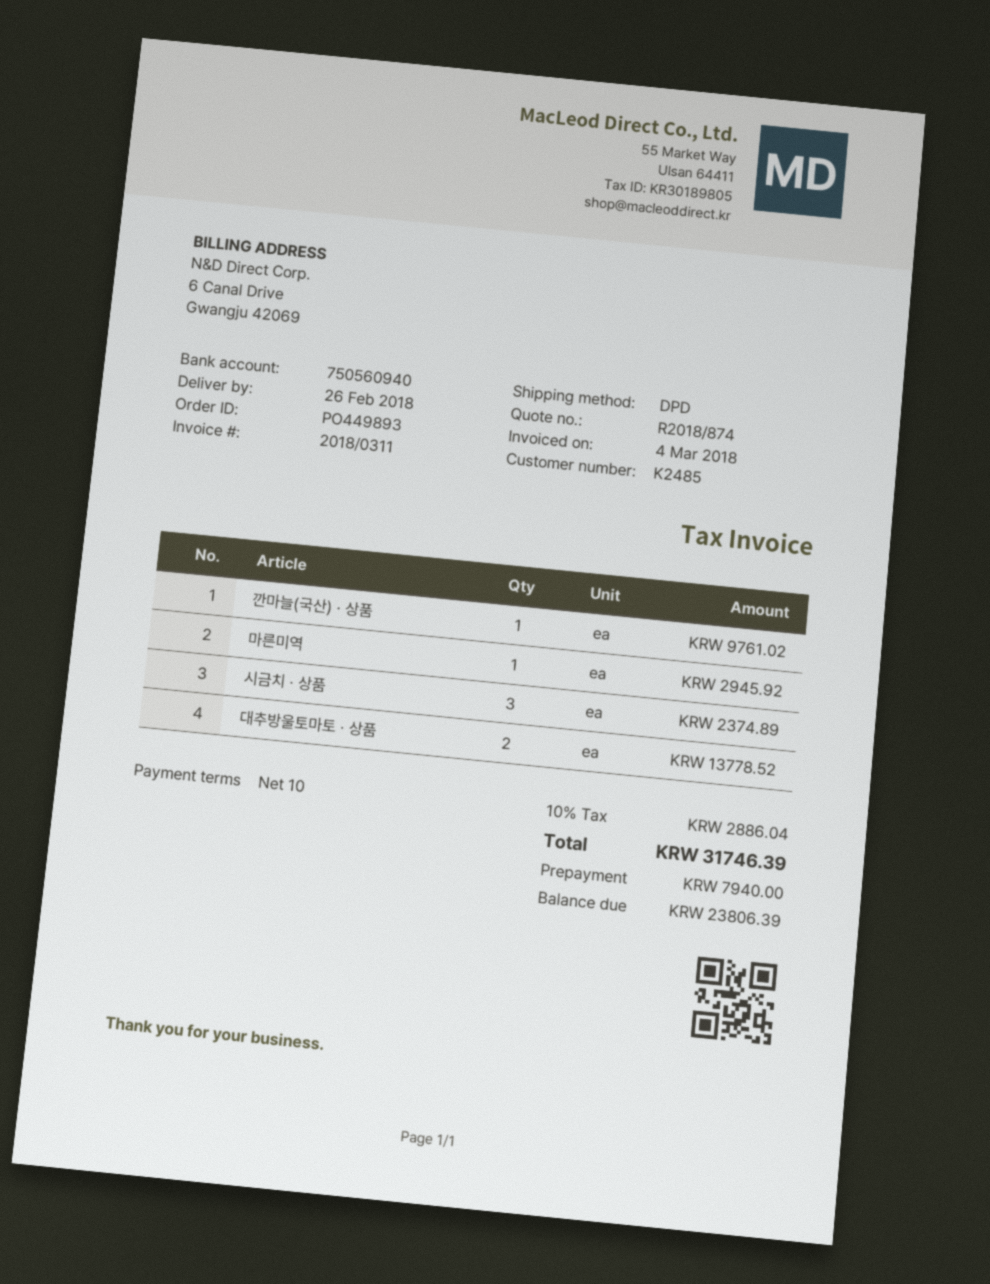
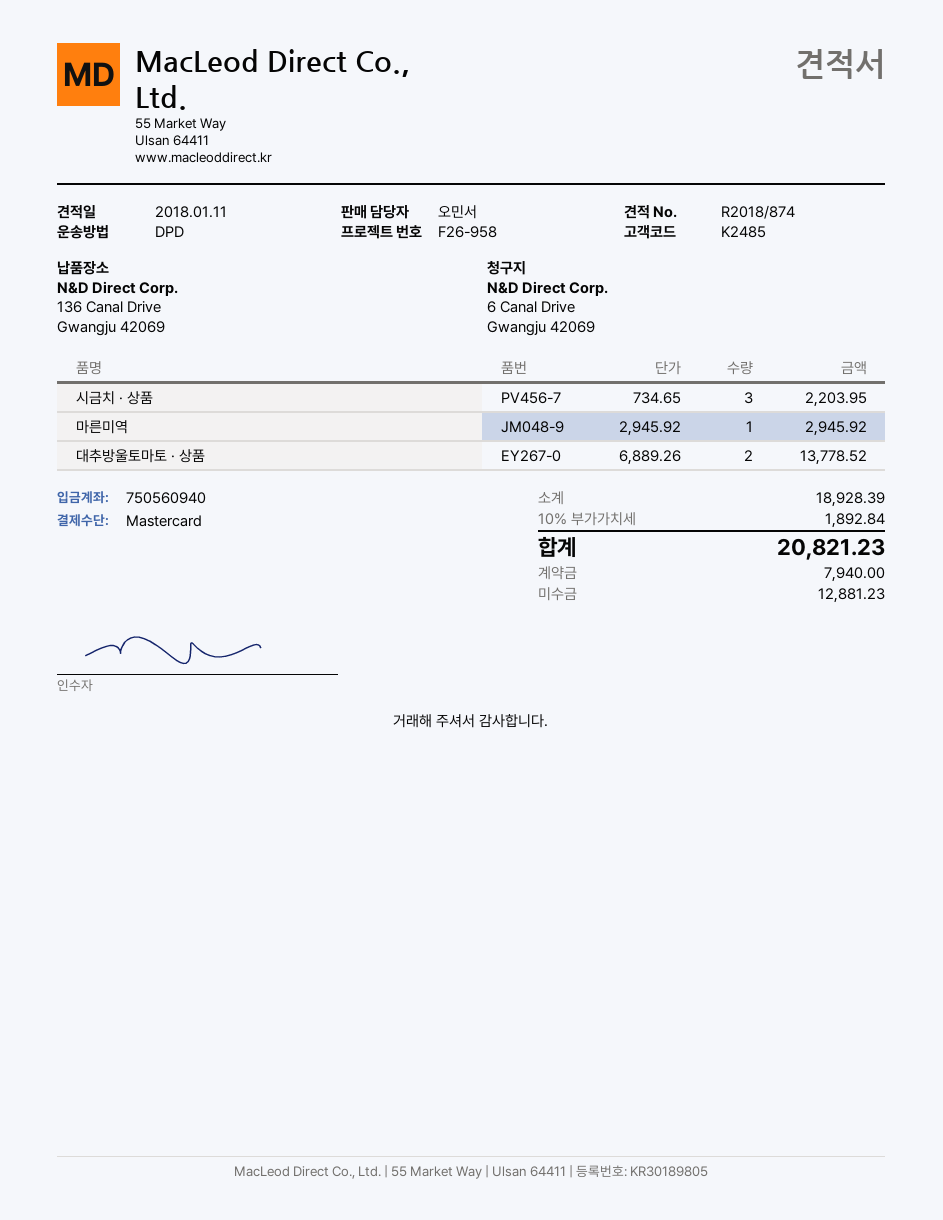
깐마늘(국산) · 상품: 1 for 9761.02 -> none
시금치 · 상품: 3 for 2374.89 -> 3 for 2203.95
tax: 10% = 2886.04 -> 10% = 1892.84
total: 31746.39 -> 20821.23
balance: 23806.39 -> 12881.23

